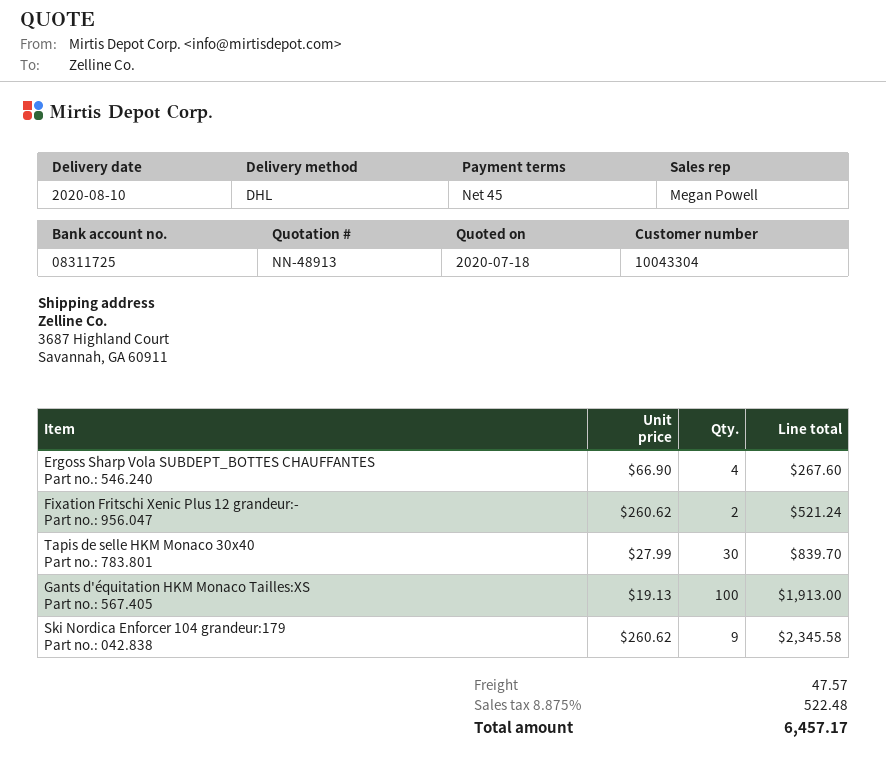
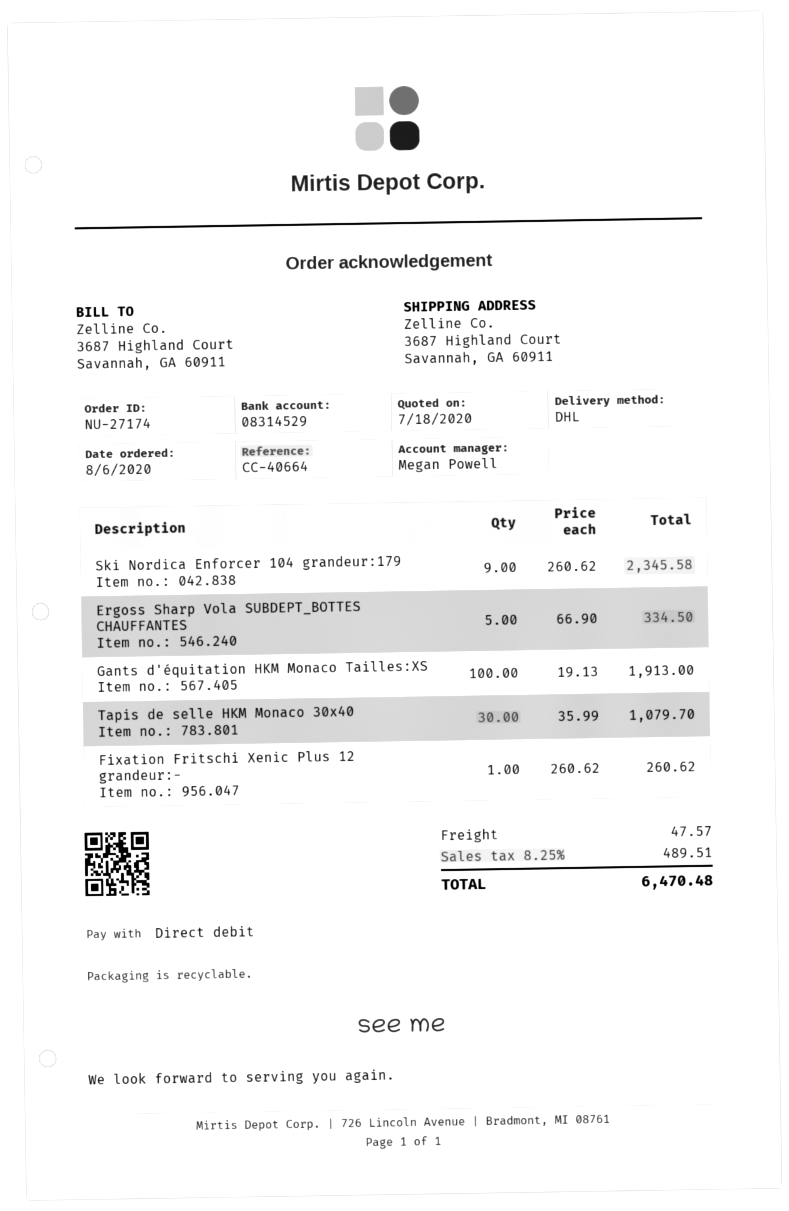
bank account: 08311725 -> 08314529
Ergoss Sharp Vola SUBDEPT_BOTTES CHAUFFANTES: 4 x 66.90 = 267.60 -> 5 x 66.90 = 334.50
Fixation Fritschi Xenic Plus 12 grandeur:-: 2 x 260.62 = 521.24 -> 1 x 260.62 = 260.62
Tapis de selle HKM Monaco 30x40: 30 x 27.99 = 839.70 -> 30 x 35.99 = 1079.70
tax: 8.875% = 522.48 -> 8.25% = 489.51
total: 6457.17 -> 6470.48

